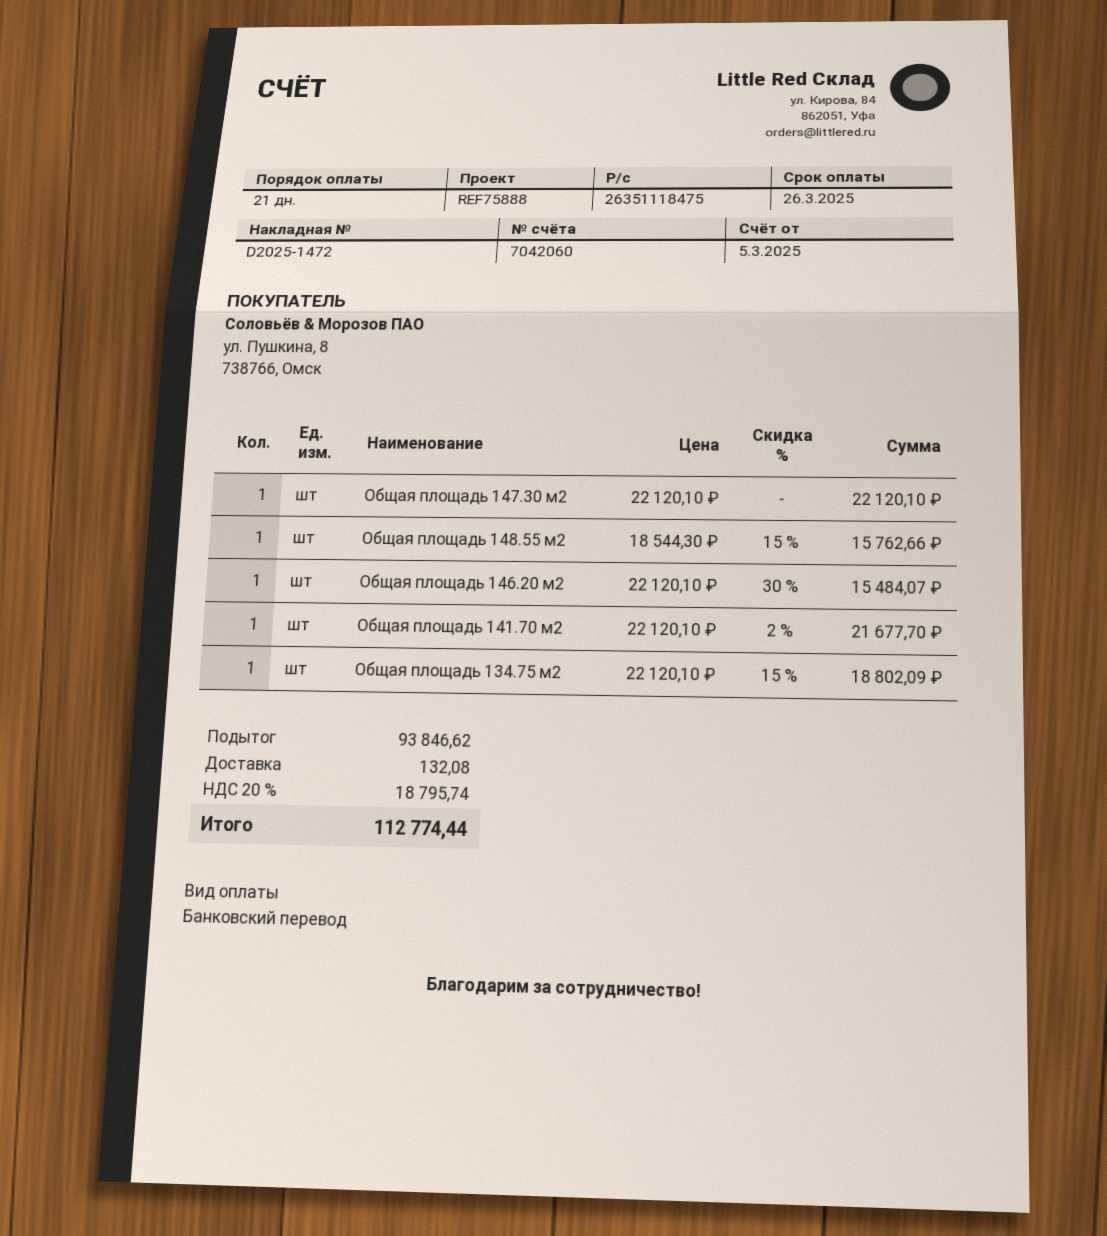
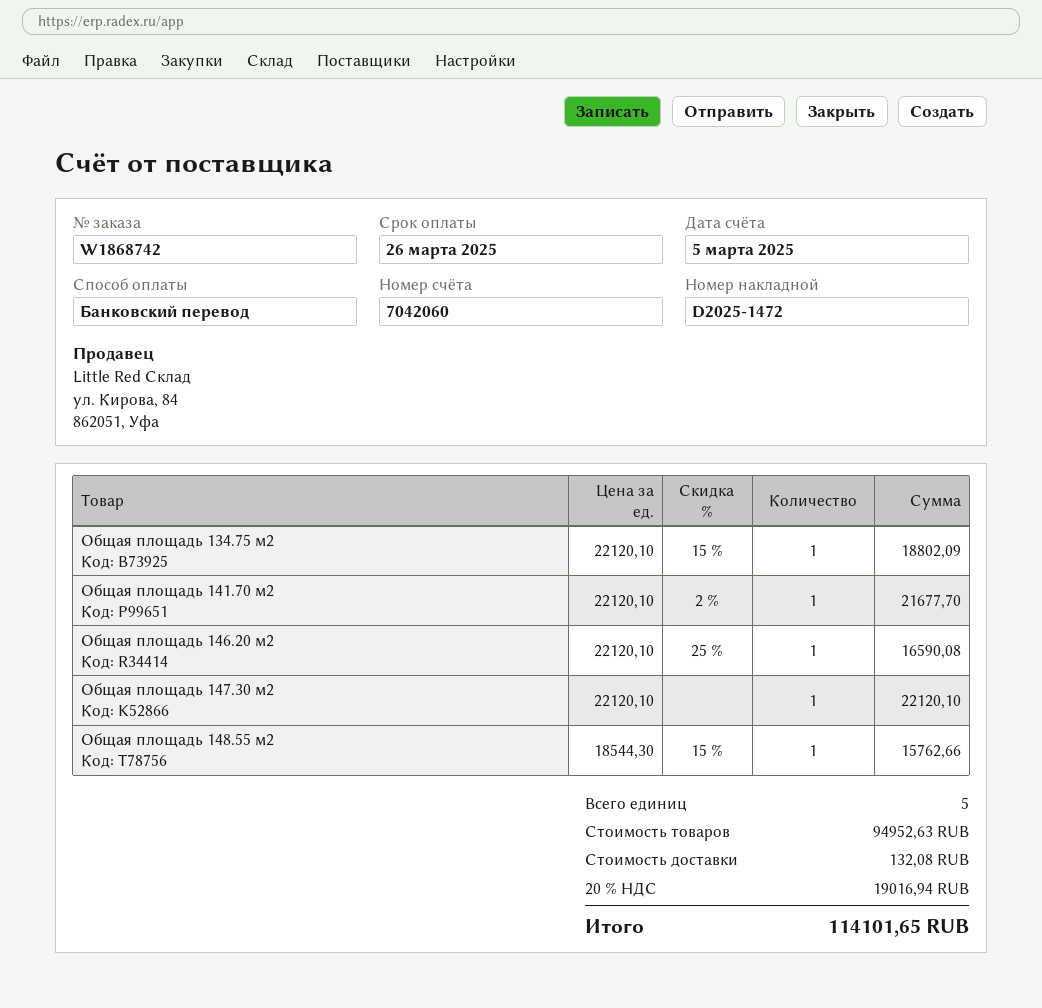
Общая площадь 146.20 м2: 1 x 22120.10 - 30% = 15484.07 -> 1 x 22120.10 - 25% = 16590.08
subtotal: 93846.62 -> 94952.63
tax: 20% = 18795.74 -> 20% = 19016.94
total: 112774.44 -> 114101.65

